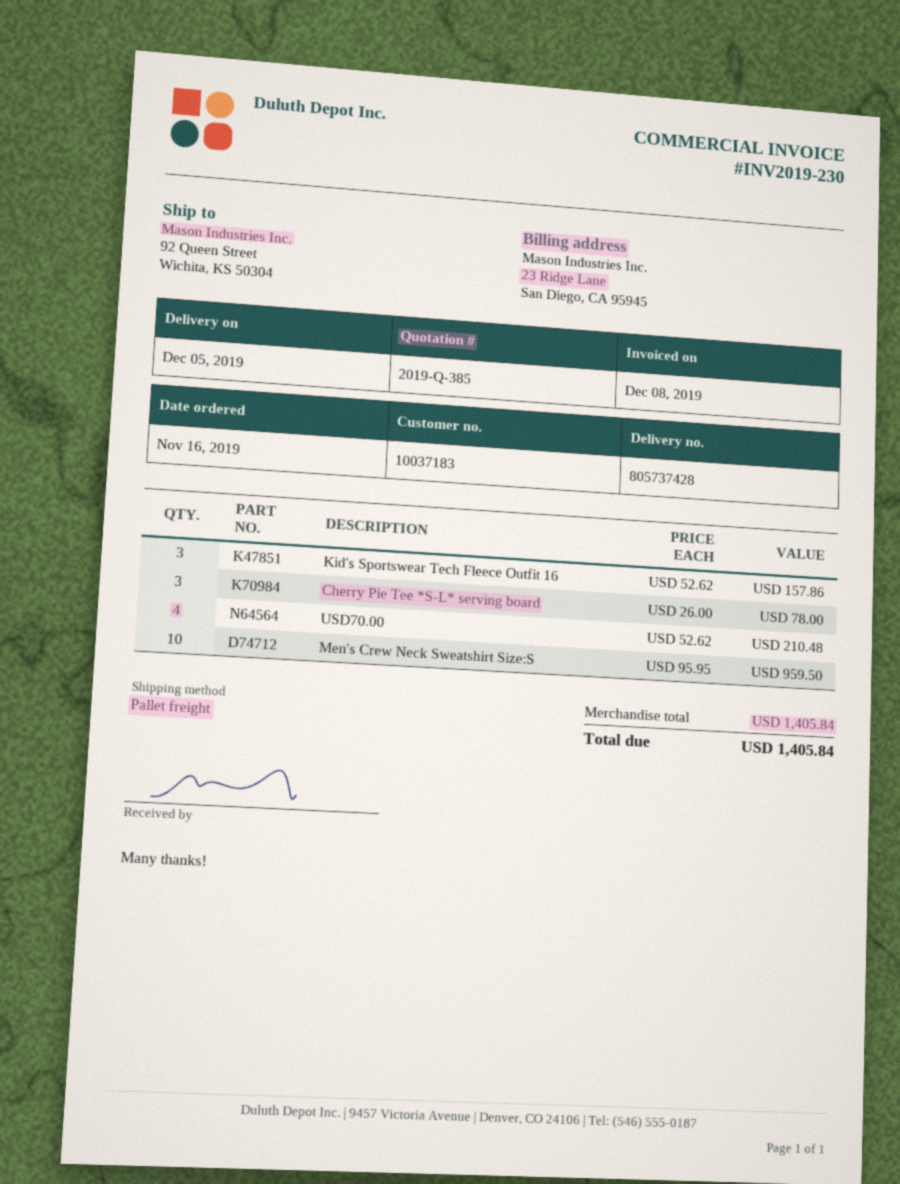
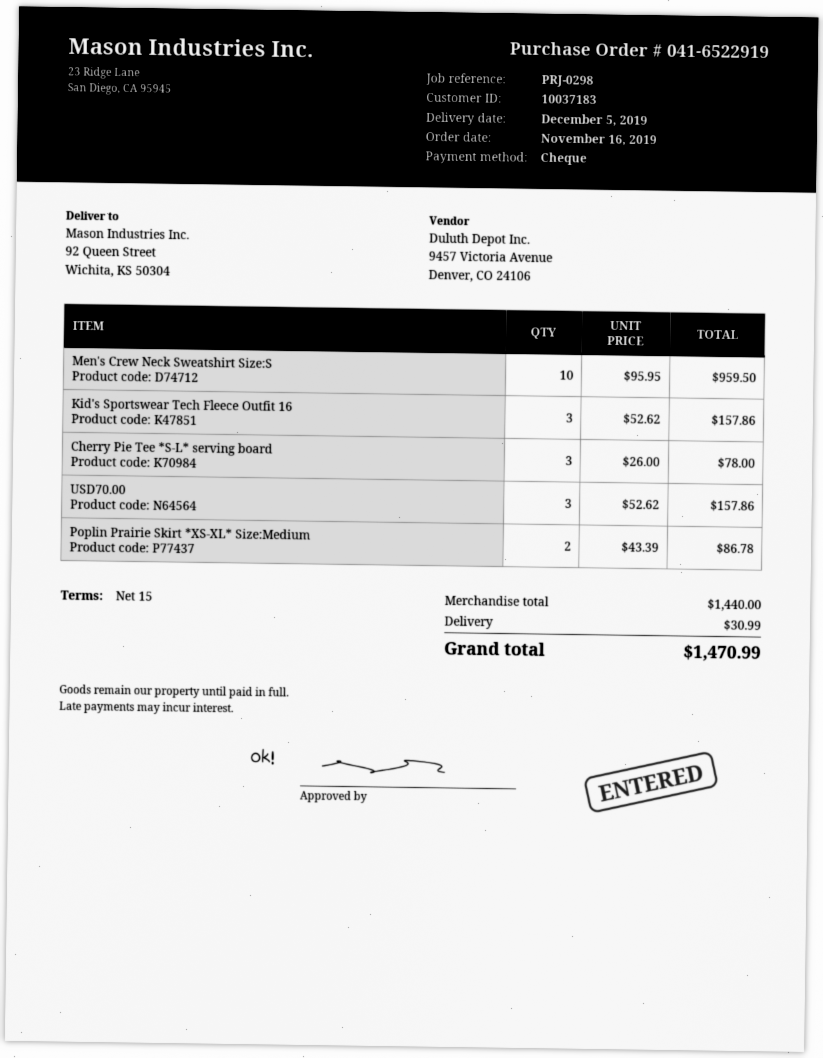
USD70.00: 4 x 52.62 = 210.48 -> 3 x 52.62 = 157.86
Poplin Prairie Skirt *XS-XL* Size:Medium: none -> 2 x 43.39 = 86.78
subtotal: 1405.84 -> 1440.00
shipping: none -> 30.99
total: 1405.84 -> 1470.99

